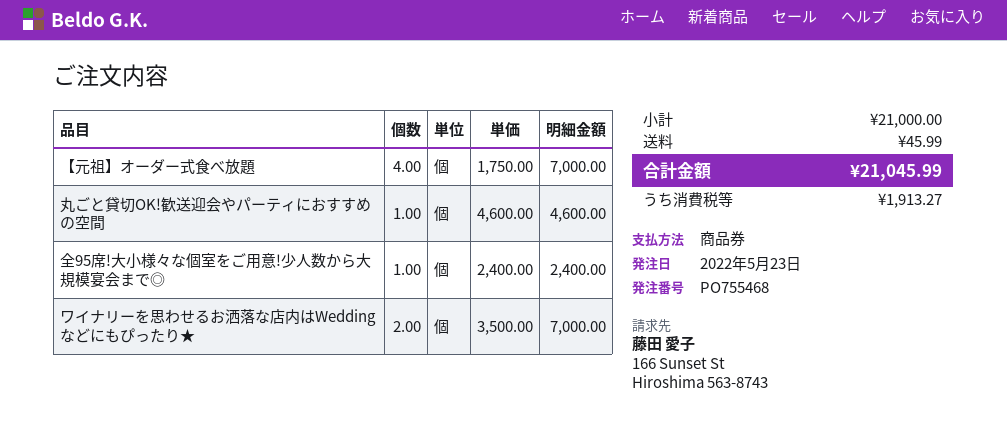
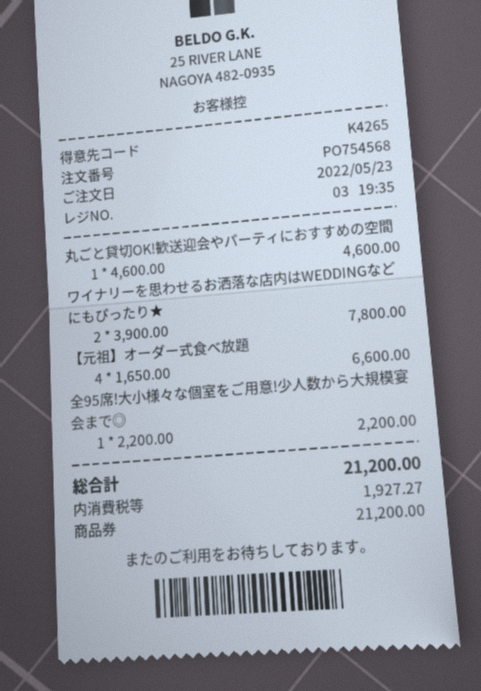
order number: PO755468 -> PO754568
【元祖】オーダー式食べ放題: 4 x 1750.00 = 7000.00 -> 4 x 1650.00 = 6600.00
全95席!大小様々な個室をご用意!少人数から大規模宴会まで◎: 1 x 2400.00 = 2400.00 -> 1 x 2200.00 = 2200.00
ワイナリーを思わせるお洒落な店内はWeddingなどにもぴったり★: 2 x 3500.00 = 7000.00 -> 2 x 3900.00 = 7800.00
shipping: 45.99 -> none
tax: 1913.27 -> 1927.27
total: 21045.99 -> 21200.00

